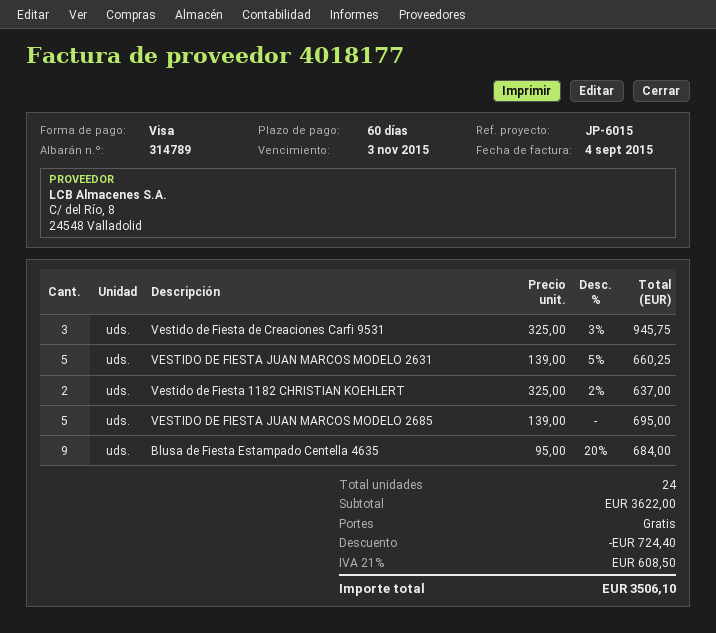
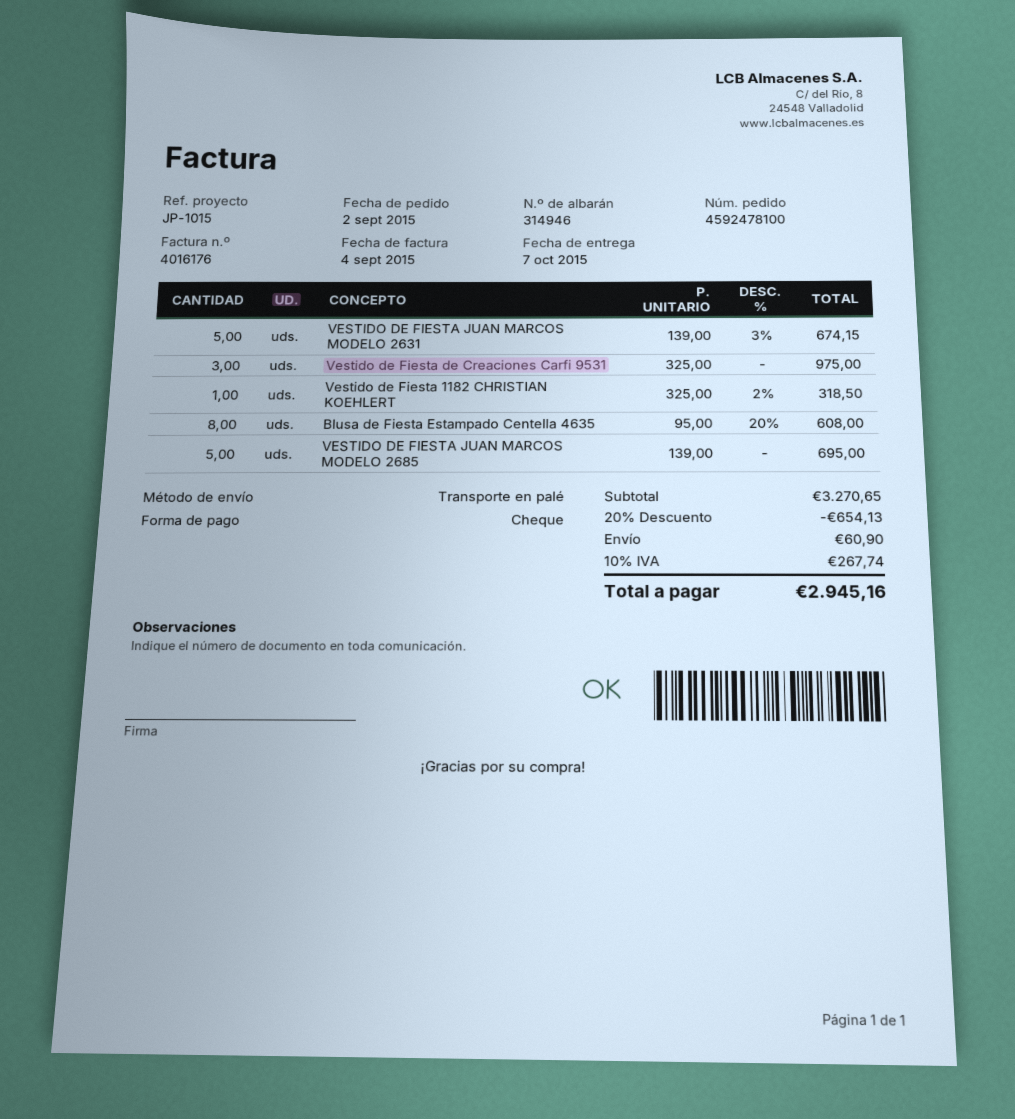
delivery note number: 314789 -> 314946
invoice number: 4018177 -> 4016176
reference: JP-6015 -> JP-1015
payment method: Visa -> cheque
Vestido de Fiesta de Creaciones Carfi 9531: 3 x 325.00 - 3% = 945.75 -> 3 x 325.00 = 975.00
VESTIDO DE FIESTA JUAN MARCOS MODELO 2631: 5 x 139.00 - 5% = 660.25 -> 5 x 139.00 - 3% = 674.15
Vestido de Fiesta 1182 CHRISTIAN KOEHLERT: 2 x 325.00 - 2% = 637.00 -> 1 x 325.00 - 2% = 318.50
Blusa de Fiesta Estampado Centella 4635: 9 x 95.00 - 20% = 684.00 -> 8 x 95.00 - 20% = 608.00
subtotal: 3622.00 -> 3270.65
discount: 724.40 -> 654.13
shipping: 0.00 -> 60.90
tax: 21% = 608.50 -> 10% = 267.74
total: 3506.10 -> 2945.16

